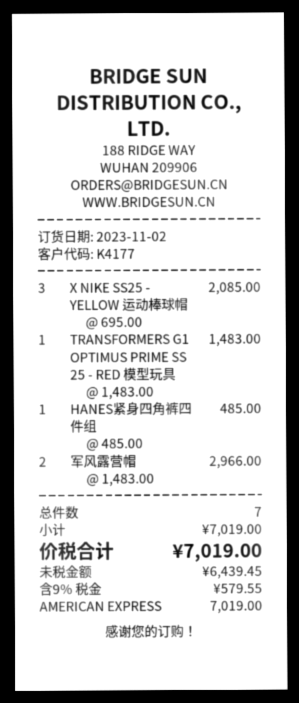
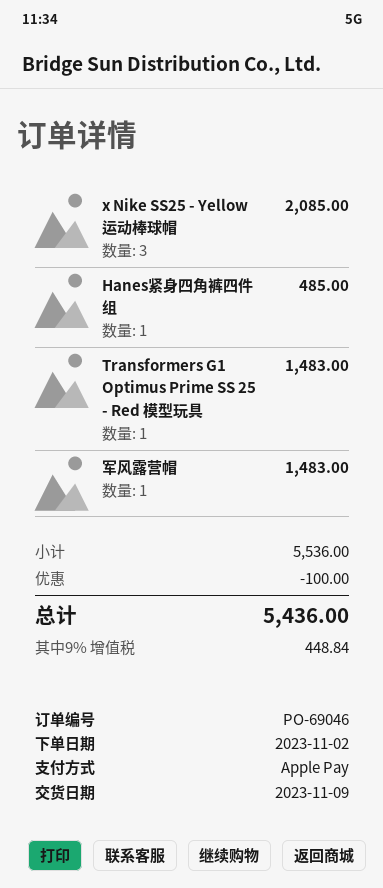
payment method: American Express -> Apple Pay
军风露营帽: 2 for 2966.00 -> 1 for 1483.00
subtotal: 7019.00 -> 5536.00
discount: none -> 100.00
tax: 9% = 579.55 -> 9% = 448.84
total: 7019.00 -> 5436.00

